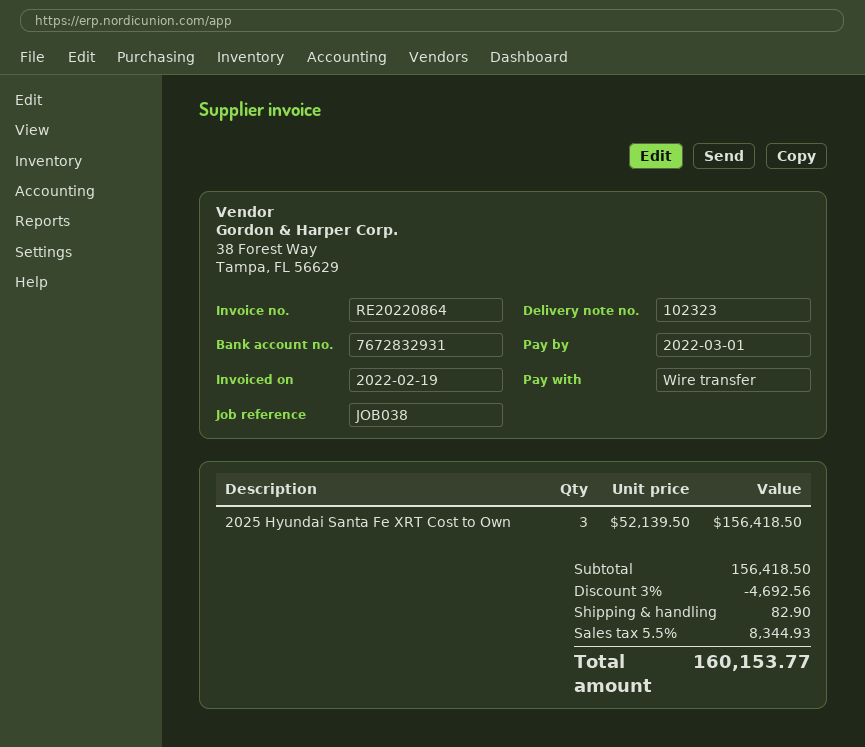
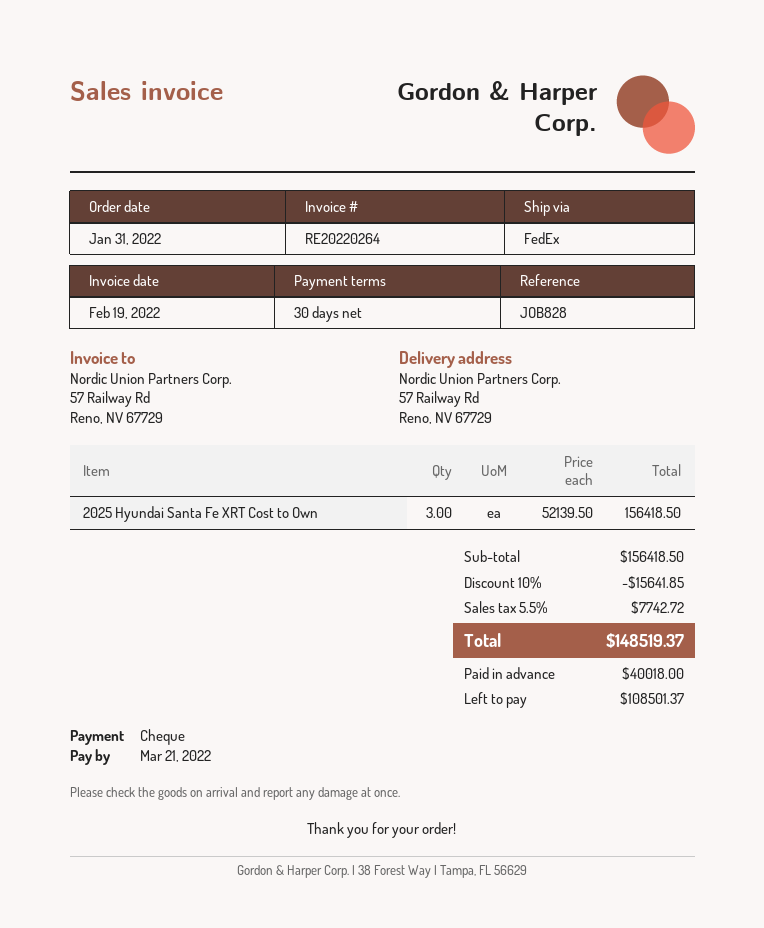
invoice number: RE20220864 -> RE20220264
due date: 2022-03-01 -> 2022-03-21
reference: JOB038 -> JOB828
payment method: bank transfer -> cheque
discount: 3% = 4692.56 -> 10% = 15641.85
shipping: 82.90 -> none
tax: 5.5% = 8344.93 -> 5.5% = 7742.72
total: 160153.77 -> 148519.37

